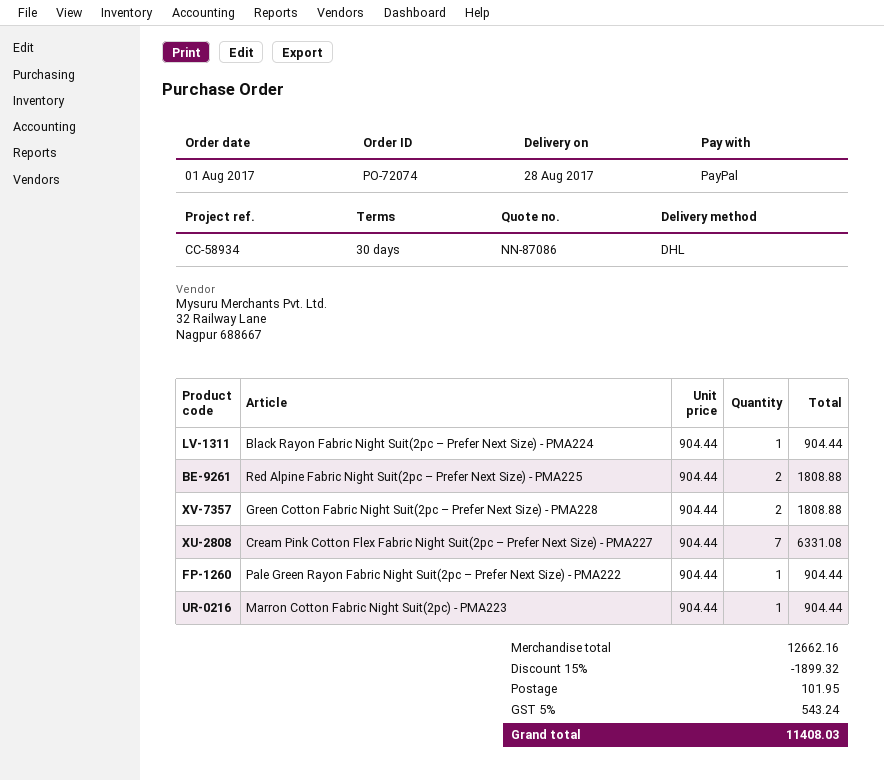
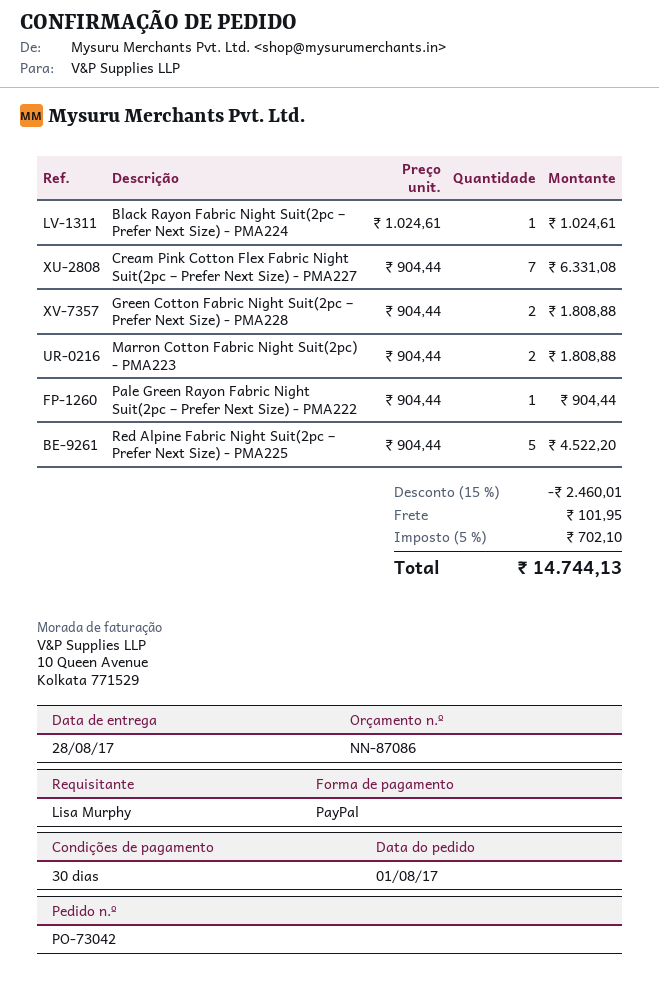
order number: PO-72074 -> PO-73042
Black Rayon Fabric Night Suit(2pc – Prefer Next Size) - PMA224: 1 x 904.44 = 904.44 -> 1 x 1024.61 = 1024.61
Red Alpine Fabric Night Suit(2pc – Prefer Next Size) - PMA225: 2 x 904.44 = 1808.88 -> 5 x 904.44 = 4522.20
Marron Cotton Fabric Night Suit(2pc) - PMA223: 1 x 904.44 = 904.44 -> 2 x 904.44 = 1808.88
discount: 15% = 1899.32 -> 15% = 2460.01
tax: 5% = 543.24 -> 5% = 702.10
total: 11408.03 -> 14744.13

